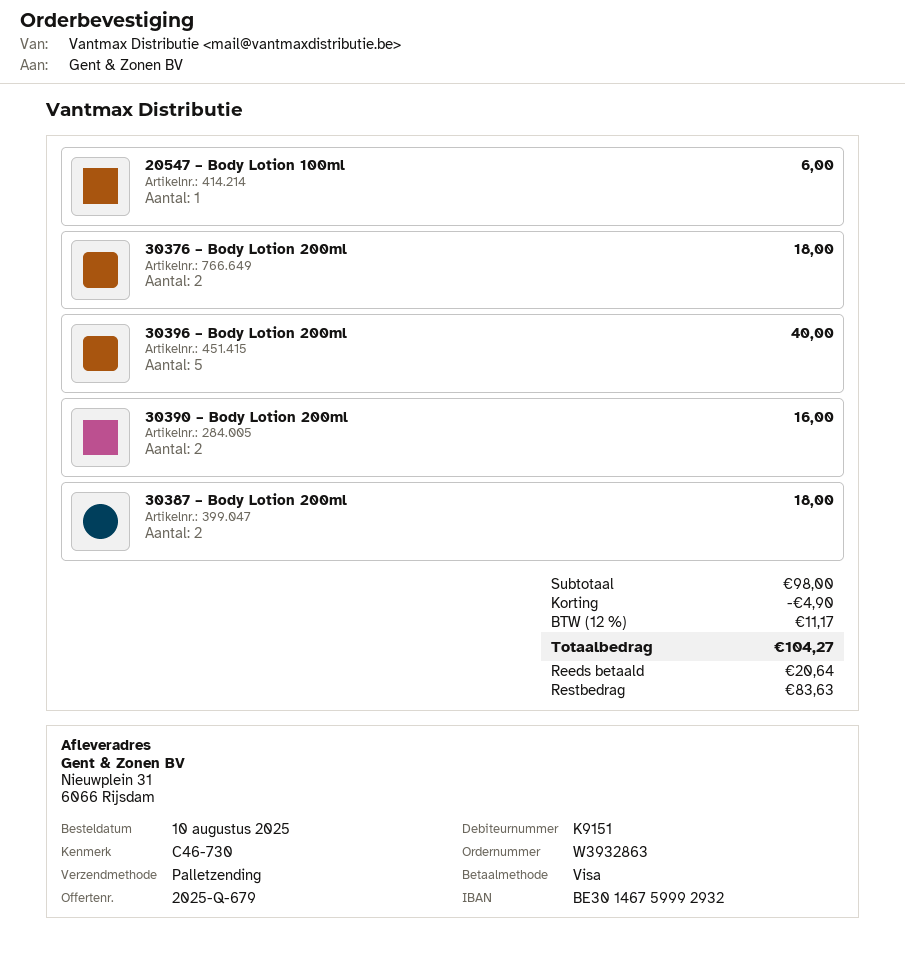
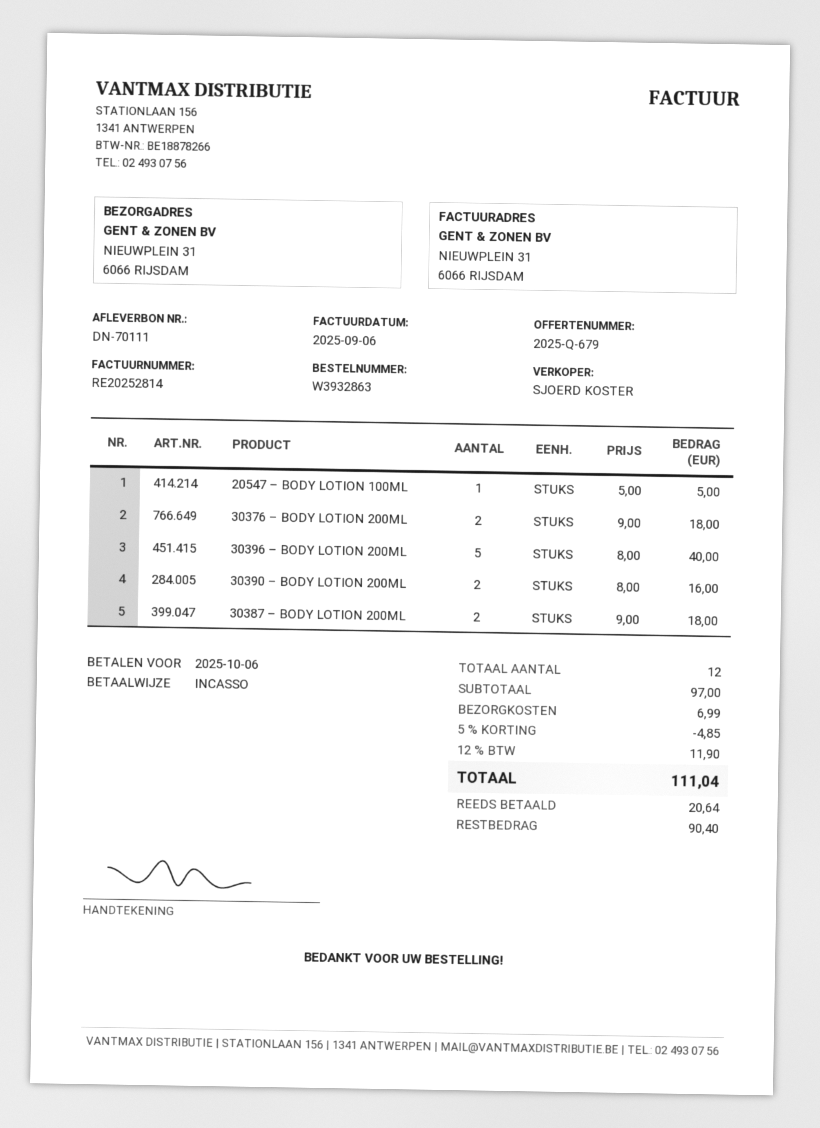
payment method: Visa -> direct debit
20547 – Body Lotion 100ml: 1 for 6.00 -> 1 for 5.00
subtotal: 98.00 -> 97.00
discount: 4.90 -> 4.85
shipping: none -> 6.99
tax: 12% = 11.17 -> 12% = 11.90
total: 104.27 -> 111.04
balance: 83.63 -> 90.40

